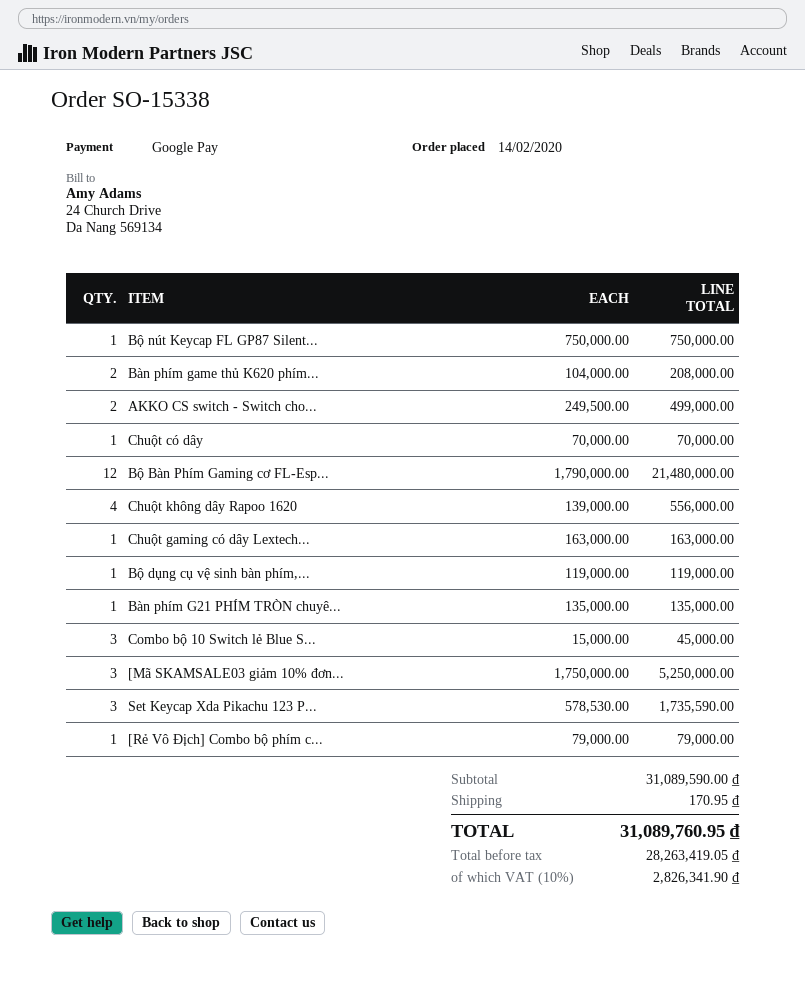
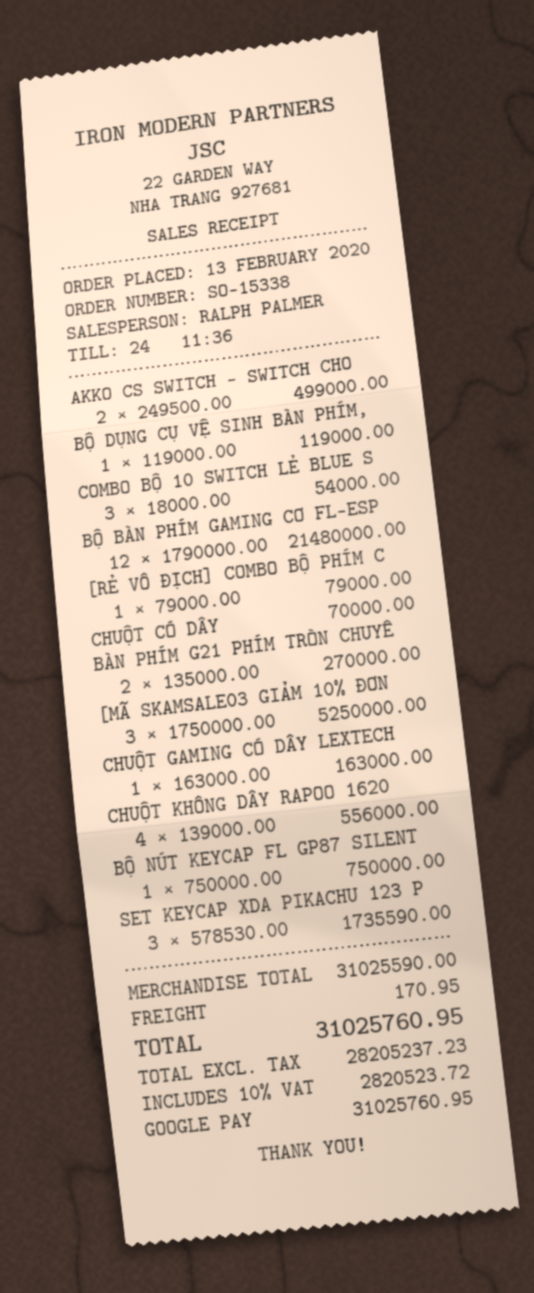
order date: 2020-02-14 -> 2020-02-13
Bàn phím game thủ K620 phím...: 2 x 104000.00 = 208000.00 -> none
Bàn phím G21 PHÍM TRÒN chuyê...: 1 x 135000.00 = 135000.00 -> 2 x 135000.00 = 270000.00
Combo bộ 10 Switch lẻ Blue S...: 3 x 15000.00 = 45000.00 -> 3 x 18000.00 = 54000.00
subtotal: 31089590.00 -> 31025590.00
net: 28263419.05 -> 28205237.23
tax: 10% = 2826341.90 -> 10% = 2820523.72
total: 31089760.95 -> 31025760.95

